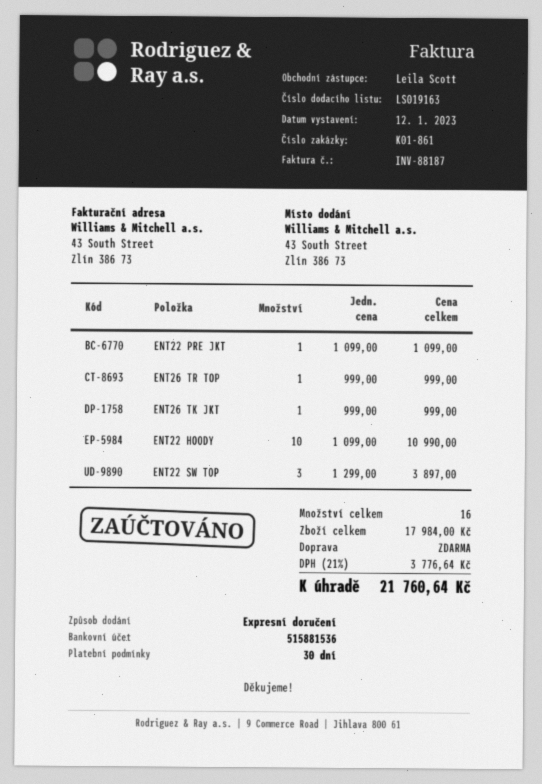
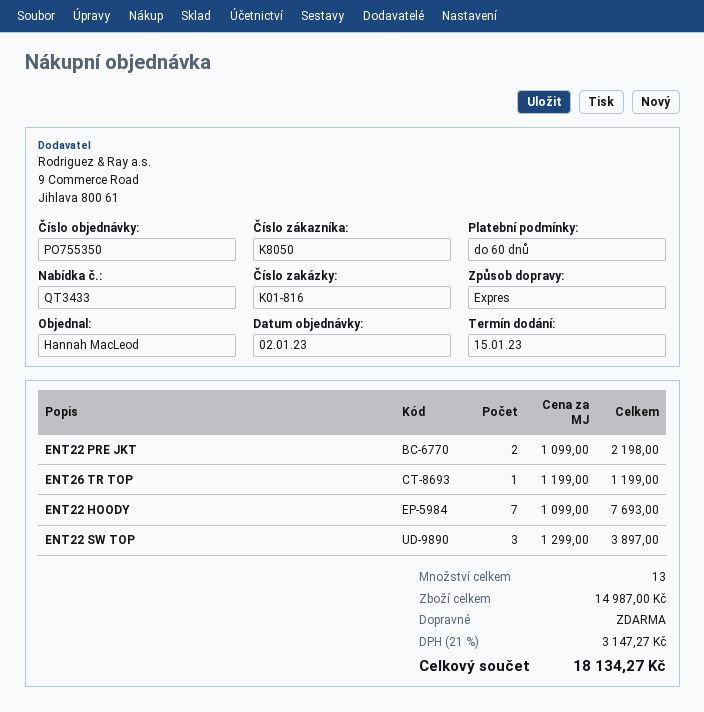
payment terms: 30 days -> 60 days
reference: K01-861 -> K01-816
ENT22 PRE JKT: 1 x 1099.00 = 1099.00 -> 2 x 1099.00 = 2198.00
ENT26 TR TOP: 1 x 999.00 = 999.00 -> 1 x 1199.00 = 1199.00
ENT26 TK JKT: 1 x 999.00 = 999.00 -> none
ENT22 HOODY: 10 x 1099.00 = 10990.00 -> 7 x 1099.00 = 7693.00
total quantity: 16 -> 13
subtotal: 17984.00 -> 14987.00
tax: 21% = 3776.64 -> 21% = 3147.27
total: 21760.64 -> 18134.27

